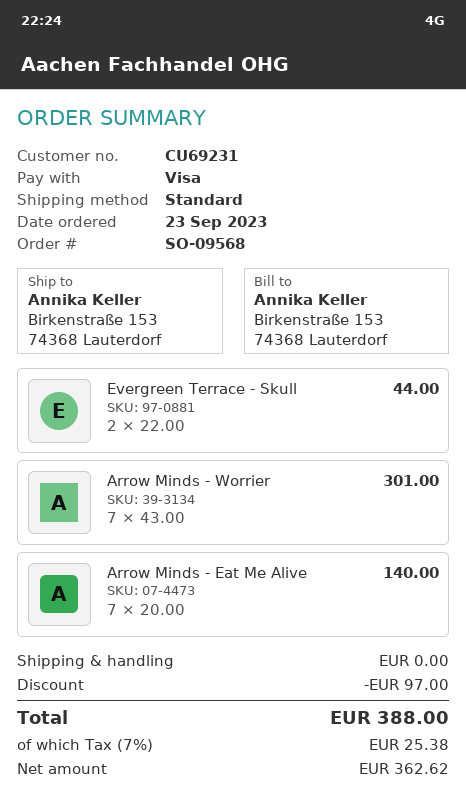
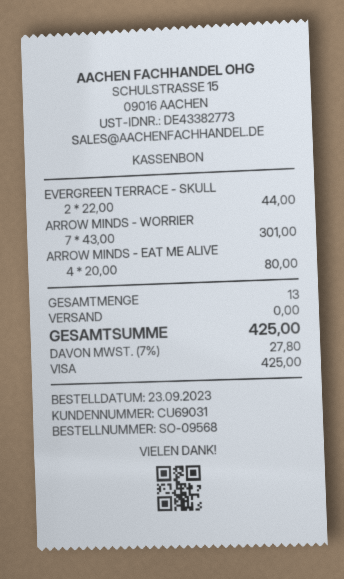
customer number: CU69231 -> CU69031
Arrow Minds - Eat Me Alive: 7 x 20.00 = 140.00 -> 4 x 20.00 = 80.00
discount: 97.00 -> none
tax: 7% = 25.38 -> 7% = 27.80
total: 388.00 -> 425.00

